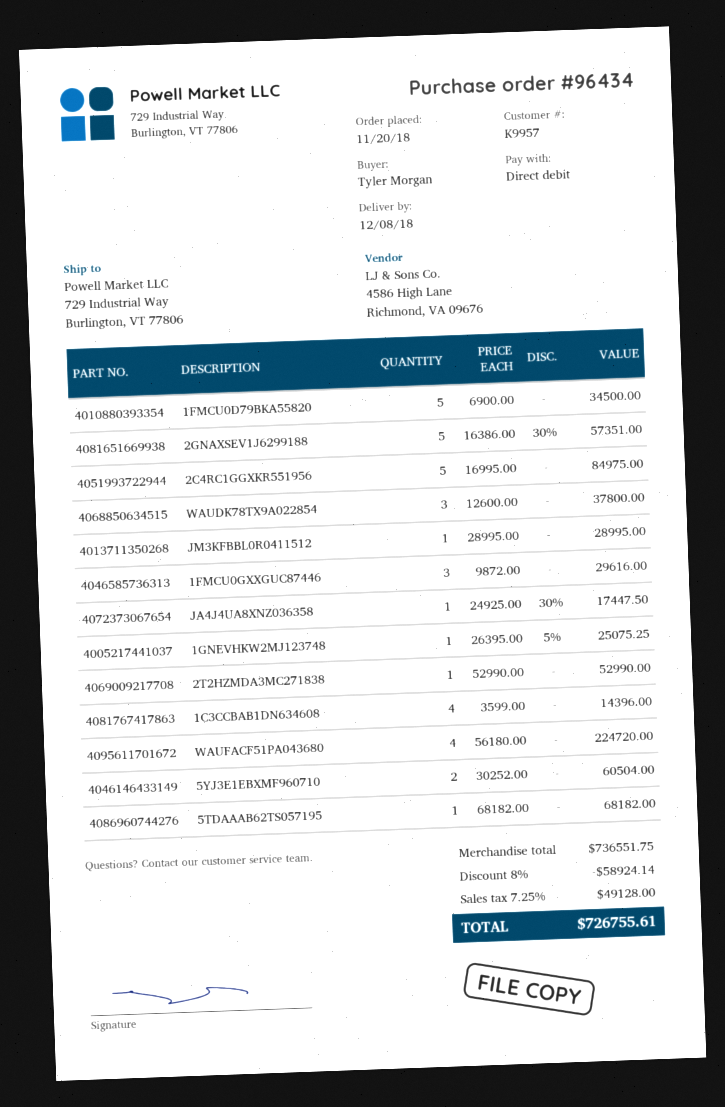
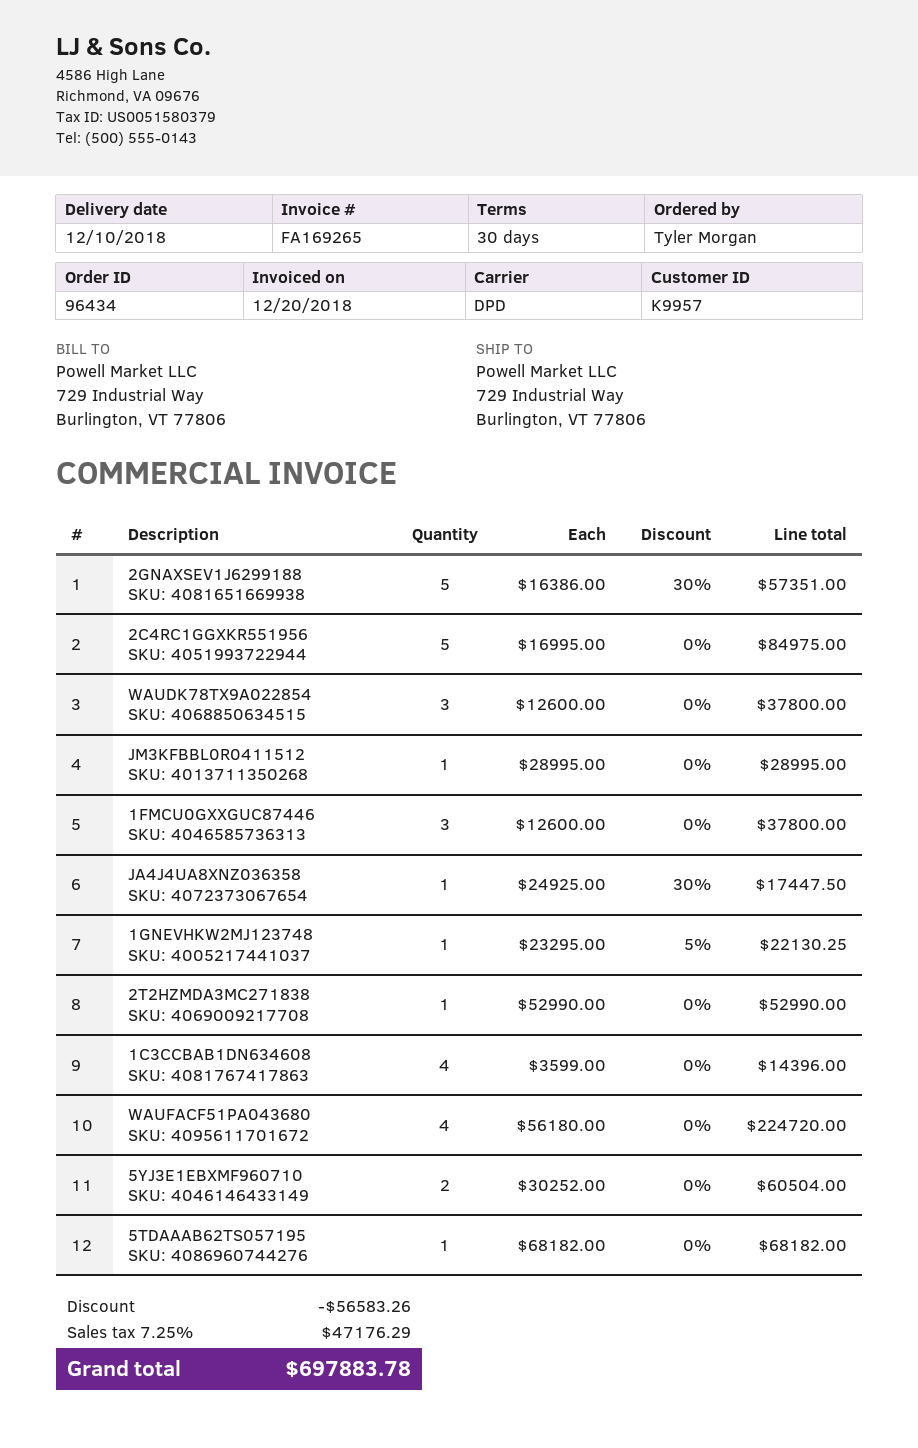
delivery date: 2018-12-08 -> 2018-12-10
1FMCU0D79BKA55820: 5 x 6900.00 = 34500.00 -> none
1FMCU0GXXGUC87446: 3 x 9872.00 = 29616.00 -> 3 x 12600.00 = 37800.00
1GNEVHKW2MJ123748: 1 x 26395.00 - 5% = 25075.25 -> 1 x 23295.00 - 5% = 22130.25
discount: 58924.14 -> 56583.26
tax: 7.25% = 49128.00 -> 7.25% = 47176.29
total: 726755.61 -> 697883.78

